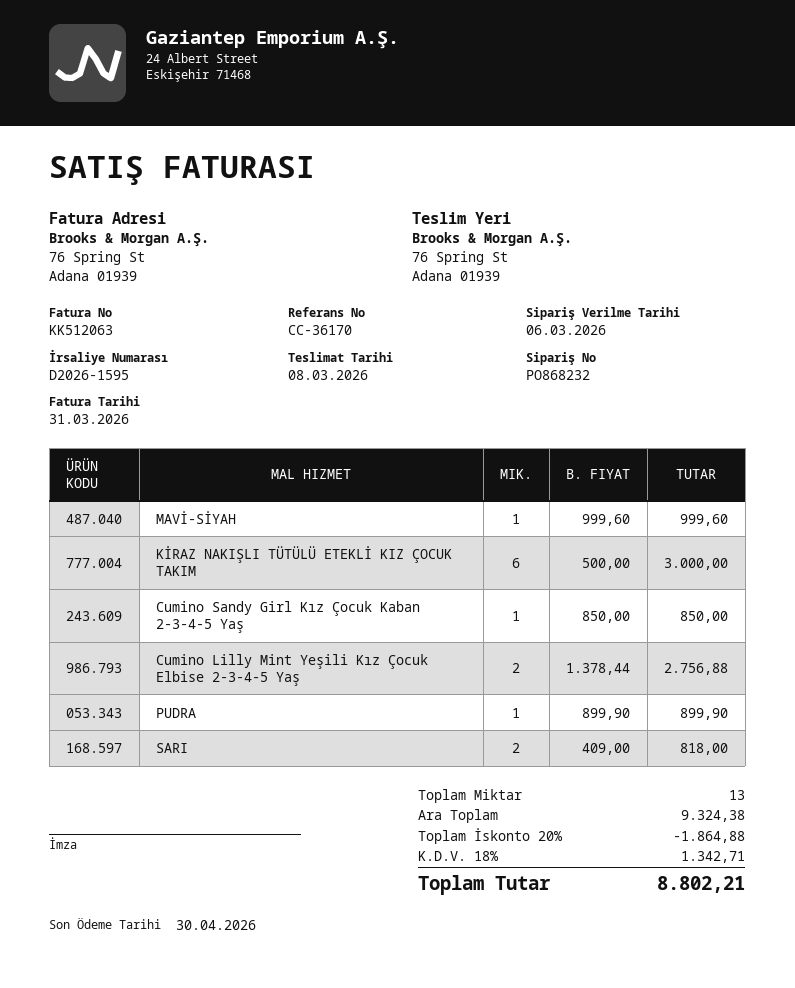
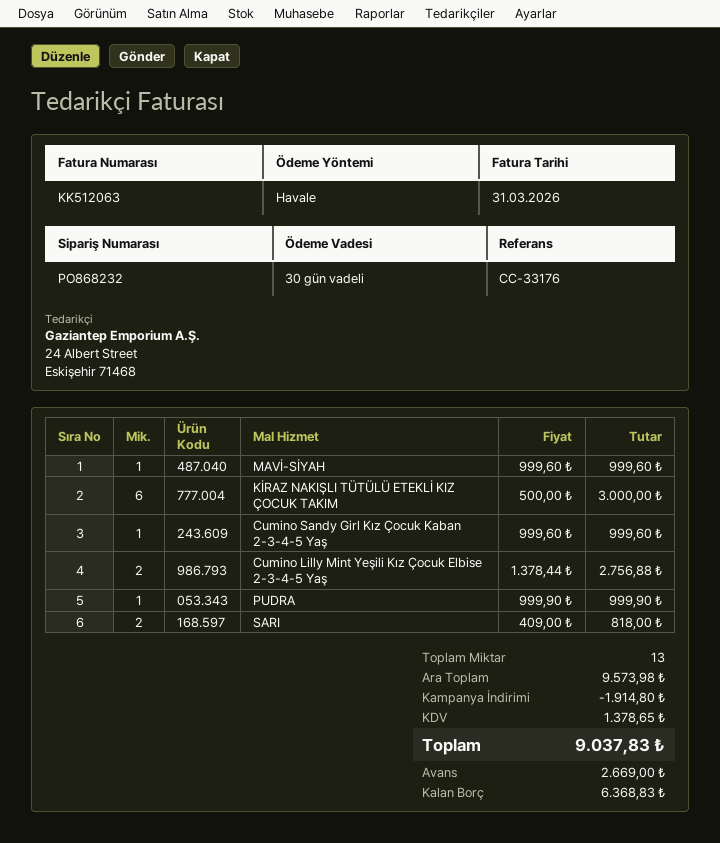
reference: CC-36170 -> CC-33176
Cumino Sandy Girl Kız Çocuk Kaban 2-3-4-5 Yaş: 1 x 850.00 = 850.00 -> 1 x 999.60 = 999.60
PUDRA: 1 x 899.90 = 899.90 -> 1 x 999.90 = 999.90
subtotal: 9324.38 -> 9573.98
discount: 1864.88 -> 1914.80
tax: 1342.71 -> 1378.65
total: 8802.21 -> 9037.83

